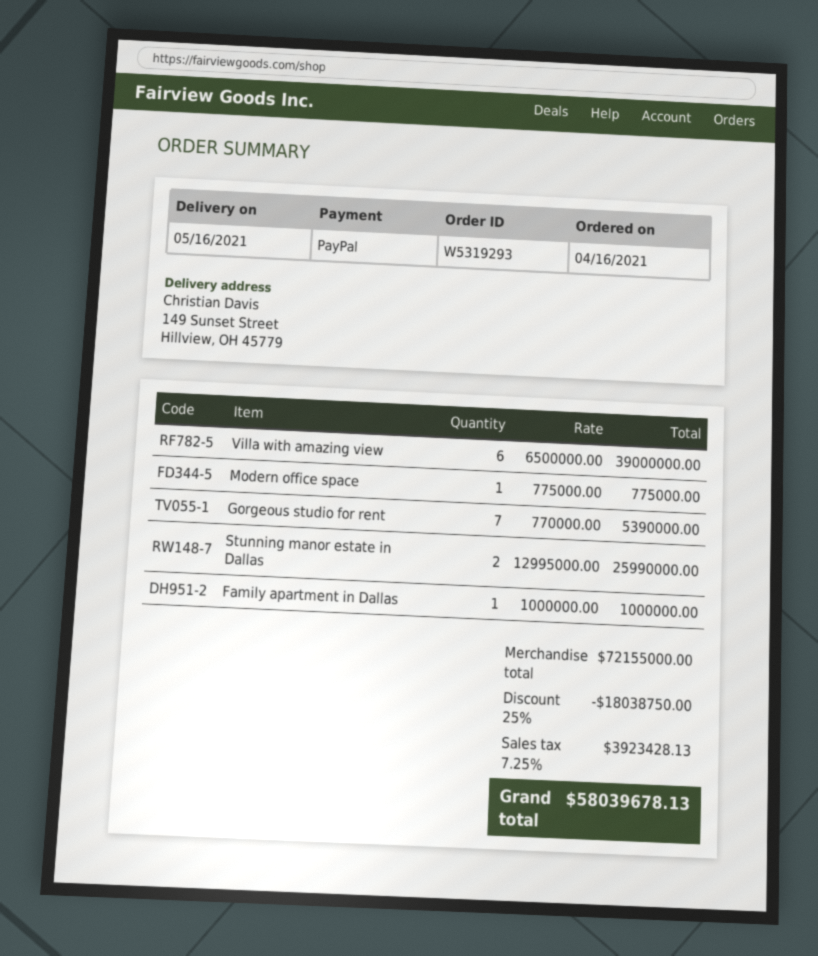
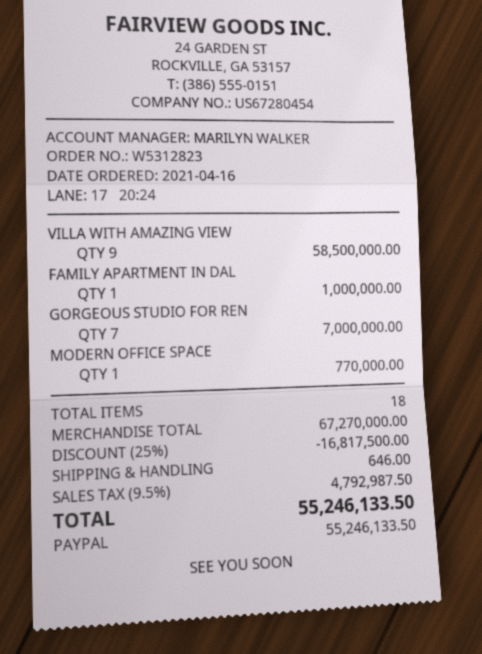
order number: W5319293 -> W5312823
Villa with amazing view: 6 for 39000000.00 -> 9 for 58500000.00
Modern office space: 1 for 775000.00 -> 1 for 770000.00
Gorgeous studio for rent: 7 for 5390000.00 -> 7 for 7000000.00
Stunning manor estate in Dallas: 2 for 25990000.00 -> none
subtotal: 72155000.00 -> 67270000.00
discount: 25% = 18038750.00 -> 25% = 16817500.00
shipping: none -> 646.00
tax: 7.25% = 3923428.13 -> 9.5% = 4792987.50
total: 58039678.13 -> 55246133.50

